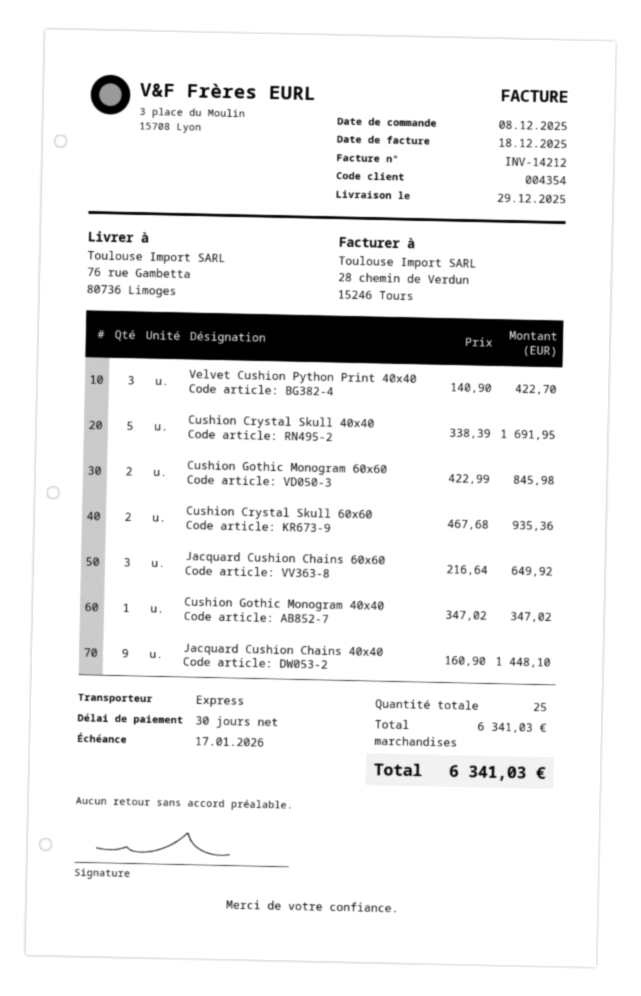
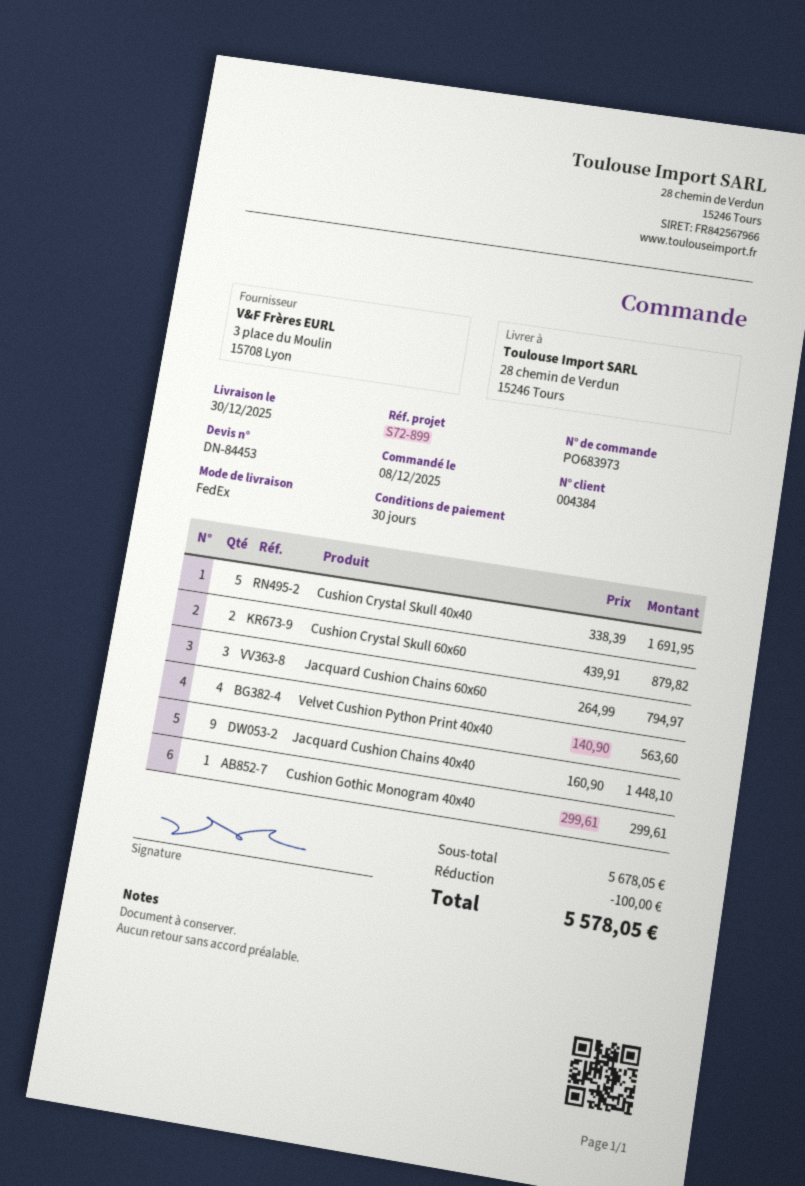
delivery date: 2025-12-29 -> 2025-12-30
customer number: 004354 -> 004384
shipping method: express -> FedEx
ship to: 76 rue Gambetta, 80736 Limoges -> 28 chemin de Verdun, 15246 Tours
Velvet Cushion Python Print 40x40: 3 x 140.90 = 422.70 -> 4 x 140.90 = 563.60
Cushion Gothic Monogram 60x60: 2 x 422.99 = 845.98 -> none
Cushion Crystal Skull 60x60: 2 x 467.68 = 935.36 -> 2 x 439.91 = 879.82
Jacquard Cushion Chains 60x60: 3 x 216.64 = 649.92 -> 3 x 264.99 = 794.97
Cushion Gothic Monogram 40x40: 1 x 347.02 = 347.02 -> 1 x 299.61 = 299.61
subtotal: 6341.03 -> 5678.05
discount: none -> 100.00
total: 6341.03 -> 5578.05

